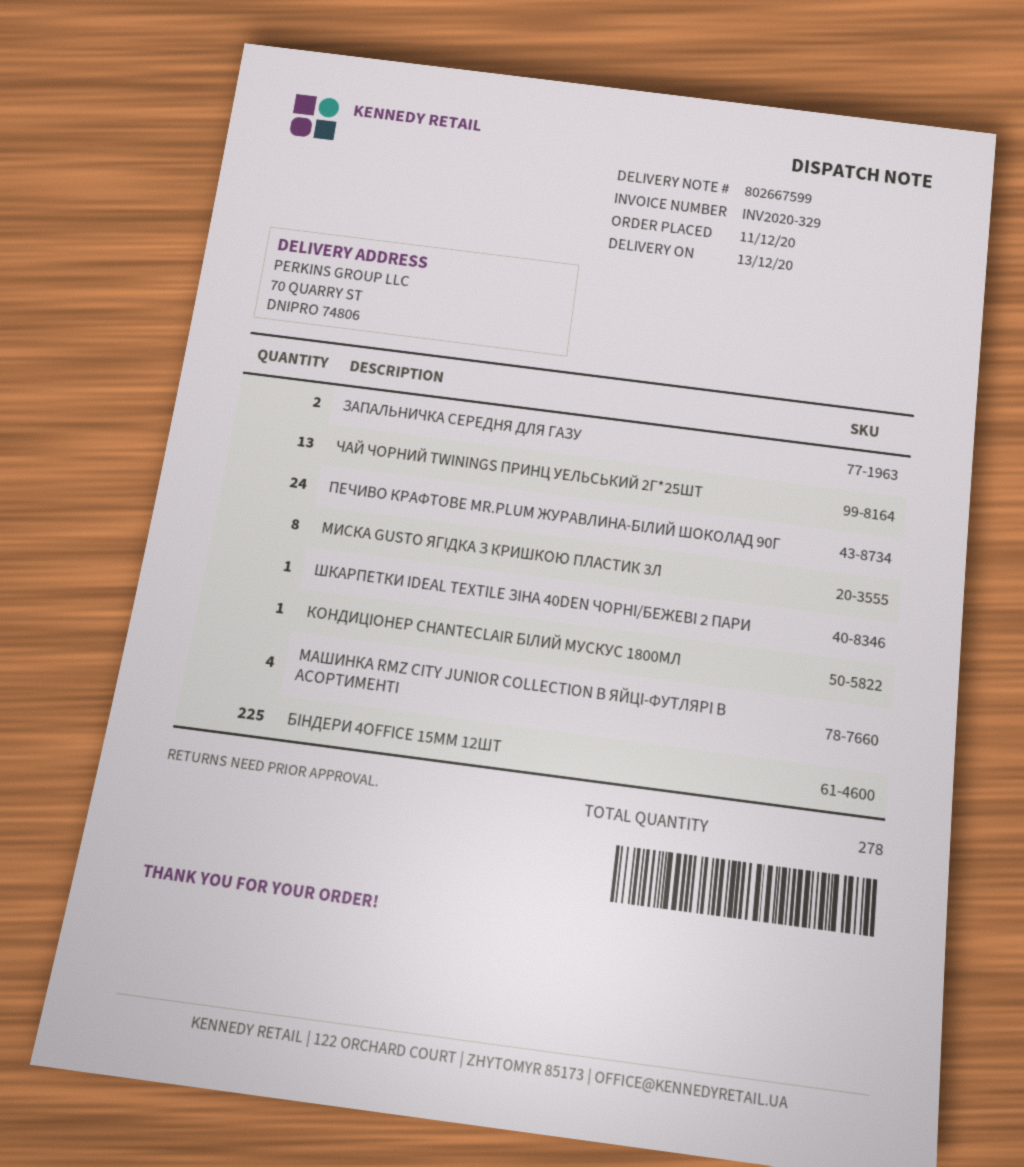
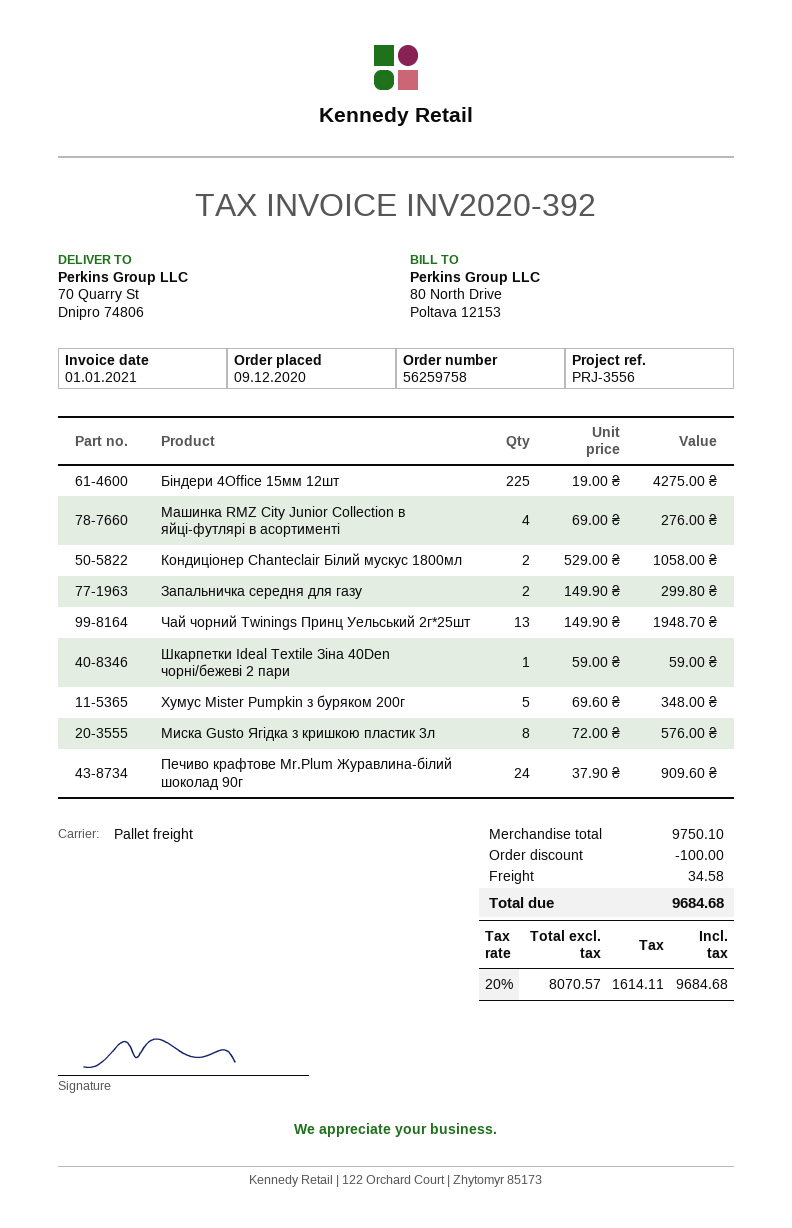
order date: 2020-12-11 -> 2020-12-09
invoice number: INV2020-329 -> INV2020-392
КОНДИЦІОНЕР CHANTECLAIR БІЛИЙ МУСКУС 1800МЛ: 1 -> 2
Хумус Mister Pumpkin з буряком 200г: none -> 5

